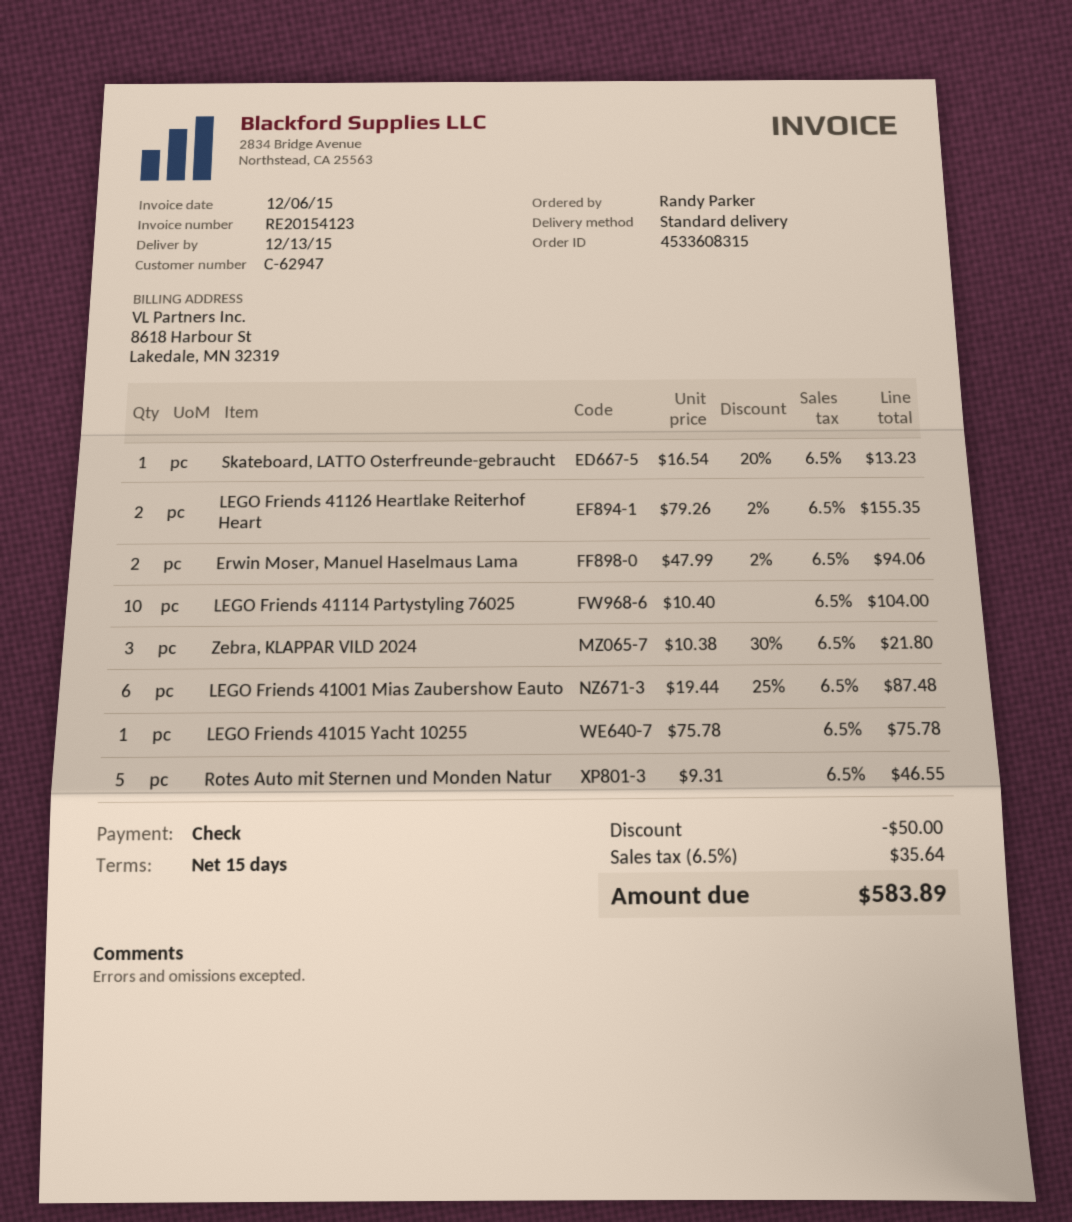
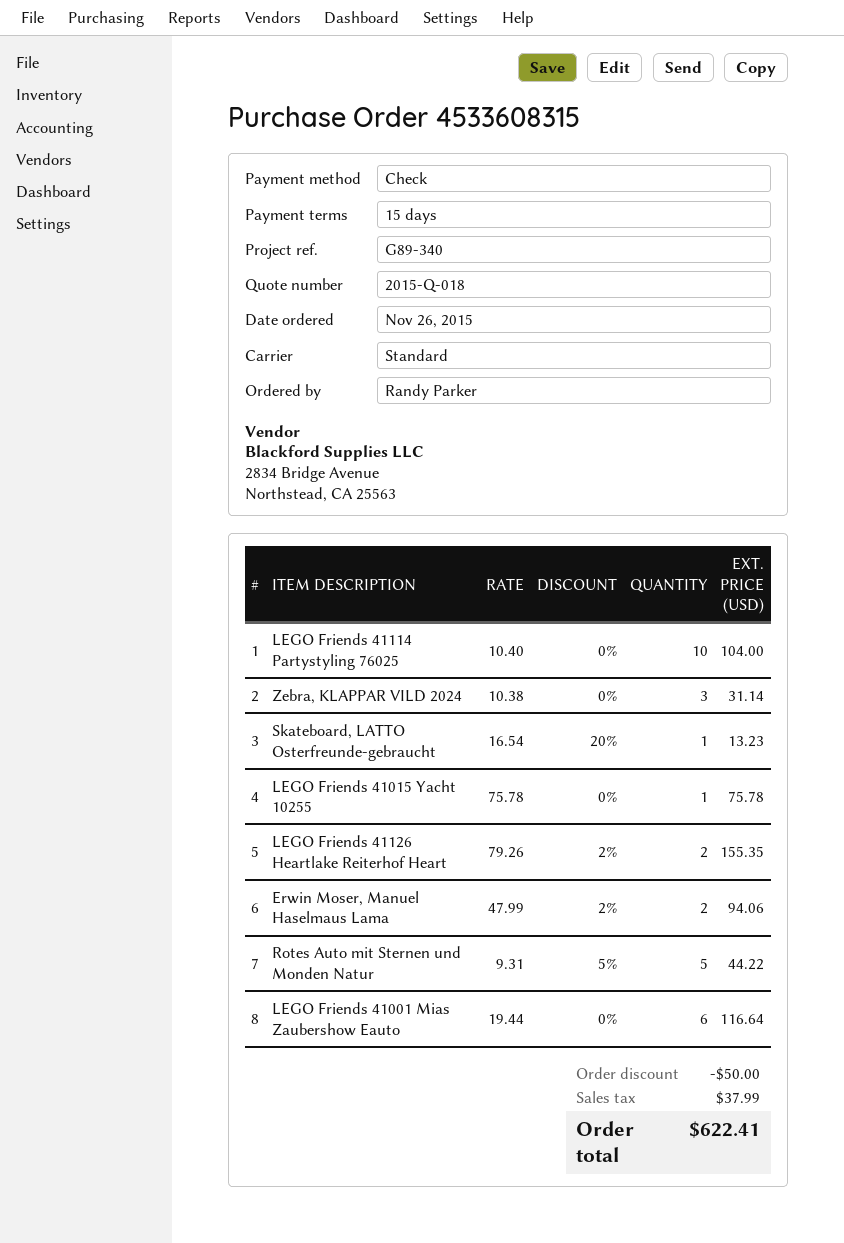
Zebra, KLAPPAR VILD 2024: 3 x 10.38 - 30% = 21.80 -> 3 x 10.38 = 31.14
LEGO Friends 41001 Mias Zaubershow Eauto: 6 x 19.44 - 25% = 87.48 -> 6 x 19.44 = 116.64
Rotes Auto mit Sternen und Monden Natur: 5 x 9.31 = 46.55 -> 5 x 9.31 - 5% = 44.22
tax: 35.64 -> 37.99
total: 583.89 -> 622.41

